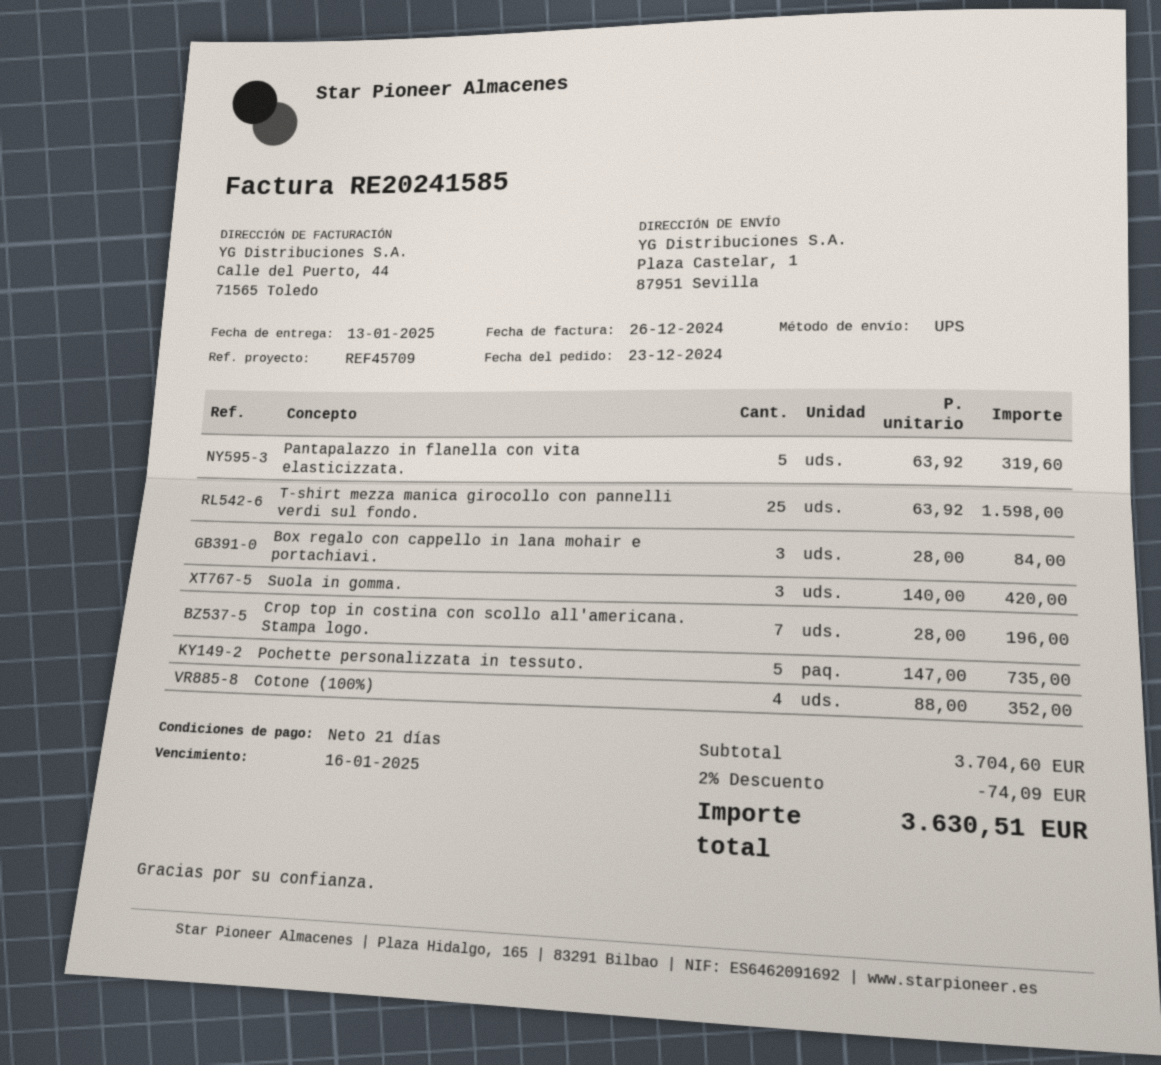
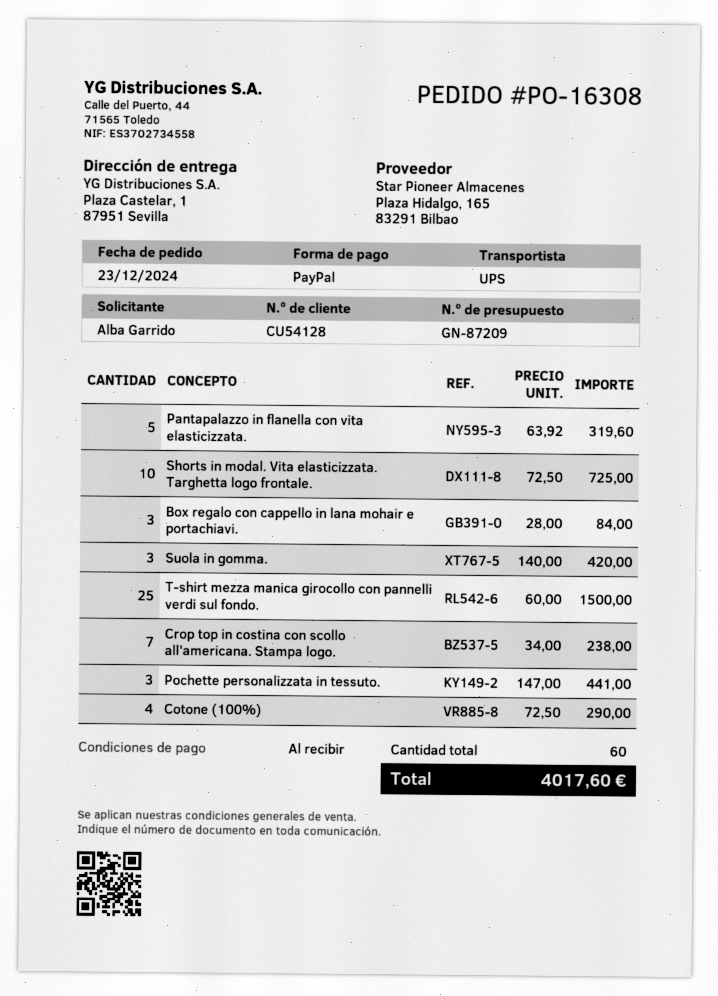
payment terms: 21 days -> on receipt
T-shirt mezza manica girocollo con pannelli verdi sul fondo.: 25 x 63.92 = 1598.00 -> 25 x 60.00 = 1500.00
Crop top in costina con scollo all'americana. Stampa logo.: 7 x 28.00 = 196.00 -> 7 x 34.00 = 238.00
Pochette personalizzata in tessuto.: 5 x 147.00 = 735.00 -> 3 x 147.00 = 441.00
Cotone (100%): 4 x 88.00 = 352.00 -> 4 x 72.50 = 290.00
Shorts in modal. Vita elasticizzata. Targhetta logo frontale.: none -> 10 x 72.50 = 725.00
discount: 2% = 74.09 -> none
total: 3630.51 -> 4017.60

